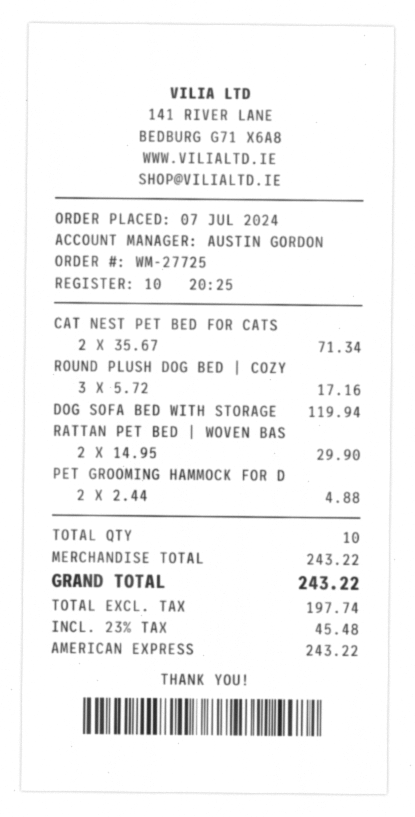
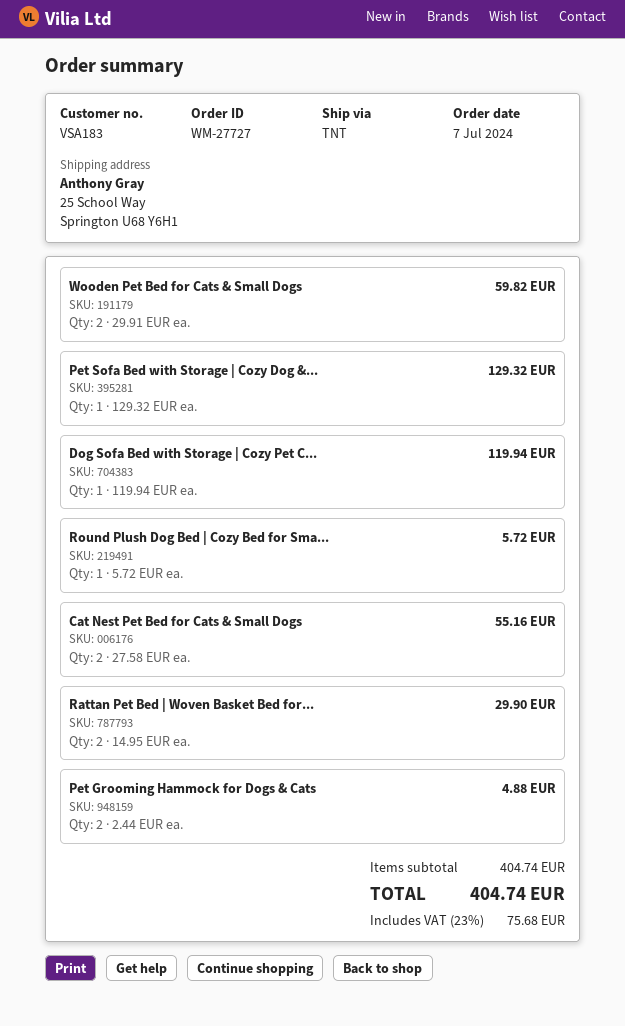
order number: WM-27725 -> WM-27727
CAT NEST PET BED FOR CATS: 2 x 35.67 = 71.34 -> 2 x 27.58 = 55.16
ROUND PLUSH DOG BED | COZY: 3 x 5.72 = 17.16 -> 1 x 5.72 = 5.72
Wooden Pet Bed for Cats & Small Dogs: none -> 2 x 29.91 = 59.82
Pet Sofa Bed with Storage | Cozy Dog &...: none -> 1 x 129.32 = 129.32
subtotal: 243.22 -> 404.74
tax: 23% = 45.48 -> 23% = 75.68
total: 243.22 -> 404.74

